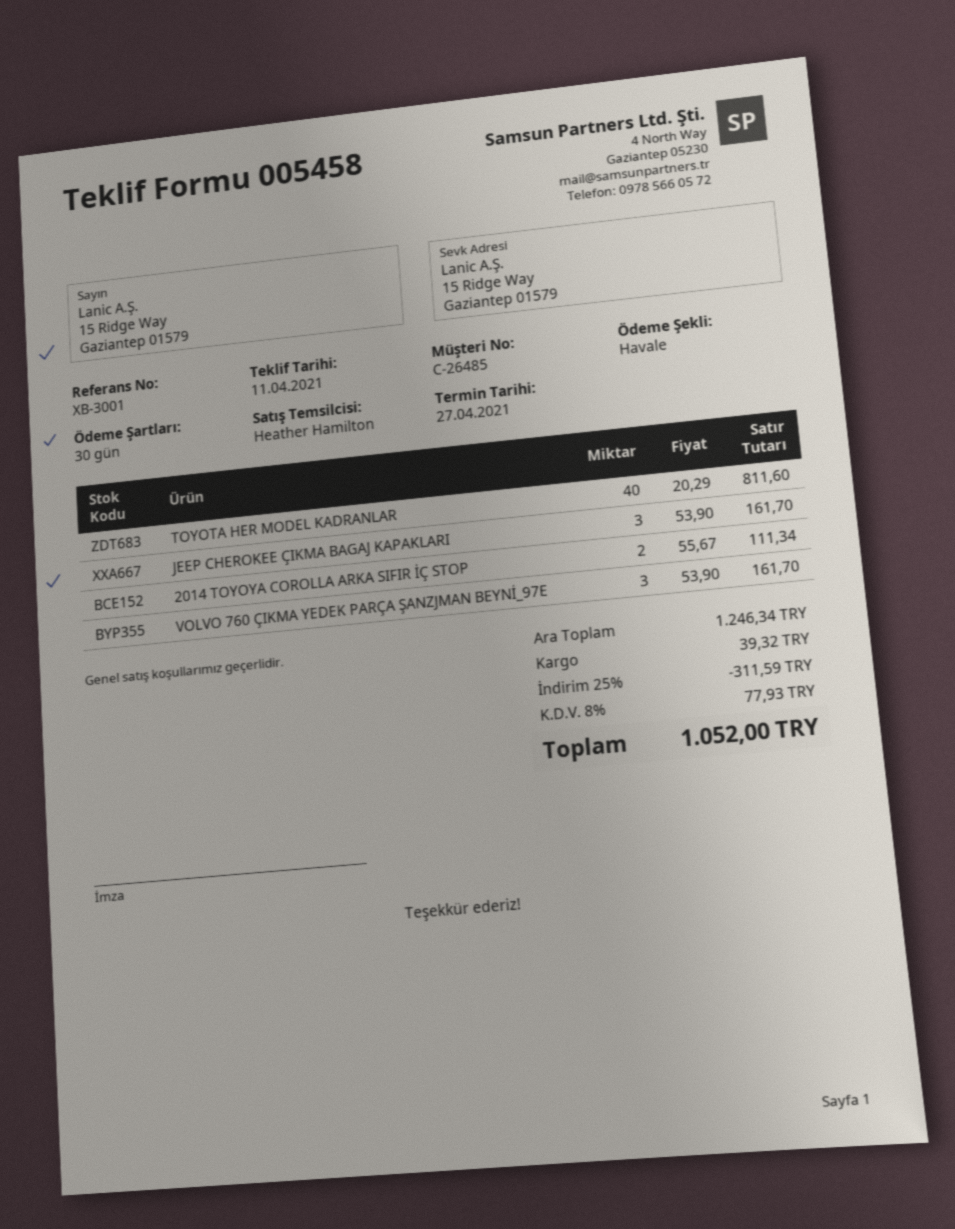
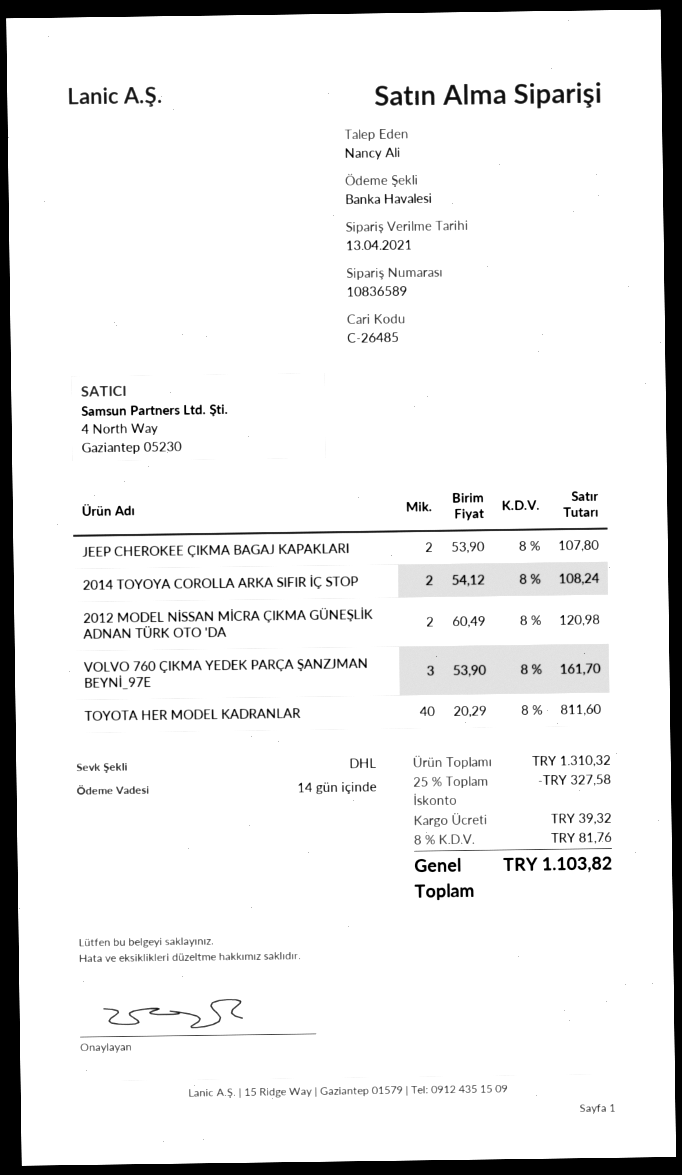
payment terms: 30 days -> 14 days
JEEP CHEROKEE ÇIKMA BAGAJ KAPAKLARI: 3 x 53.90 = 161.70 -> 2 x 53.90 = 107.80
2014 TOYOYA COROLLA ARKA SIFIR İÇ STOP: 2 x 55.67 = 111.34 -> 2 x 54.12 = 108.24
2012 MODEL NİSSAN MİCRA ÇIKMA GÜNEŞLİK ADNAN TÜRK OTO 'DA: none -> 2 x 60.49 = 120.98
subtotal: 1246.34 -> 1310.32
discount: 25% = 311.59 -> 25% = 327.58
tax: 8% = 77.93 -> 8% = 81.76
total: 1052.00 -> 1103.82

